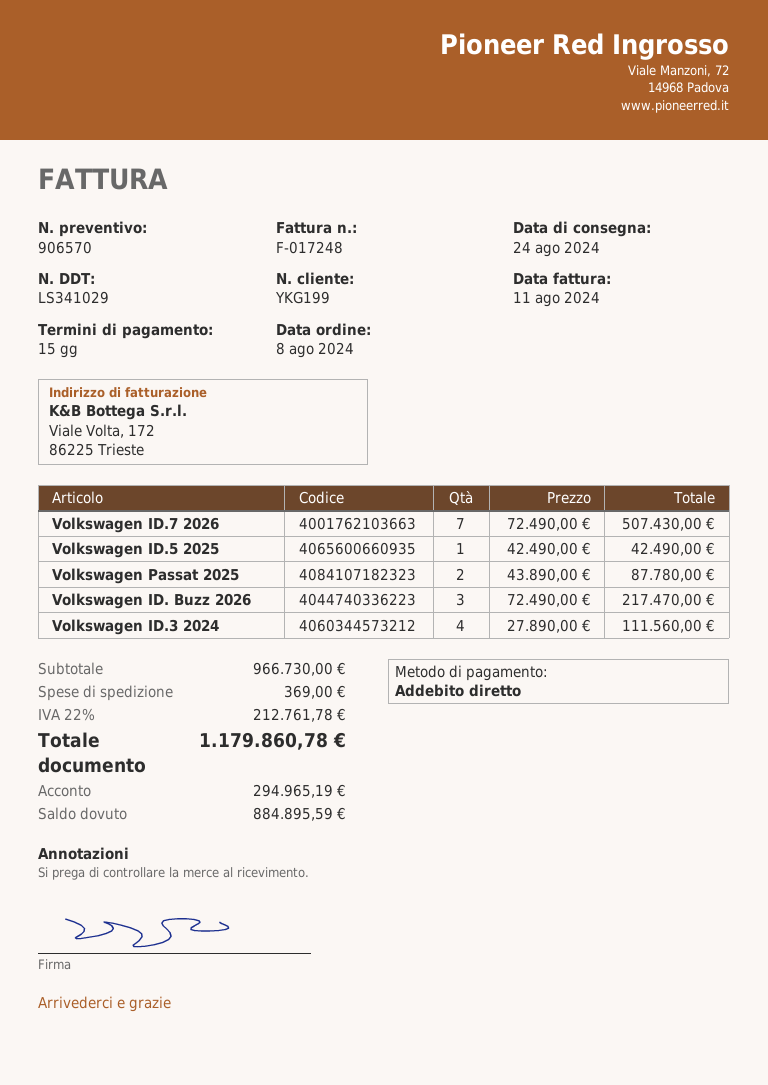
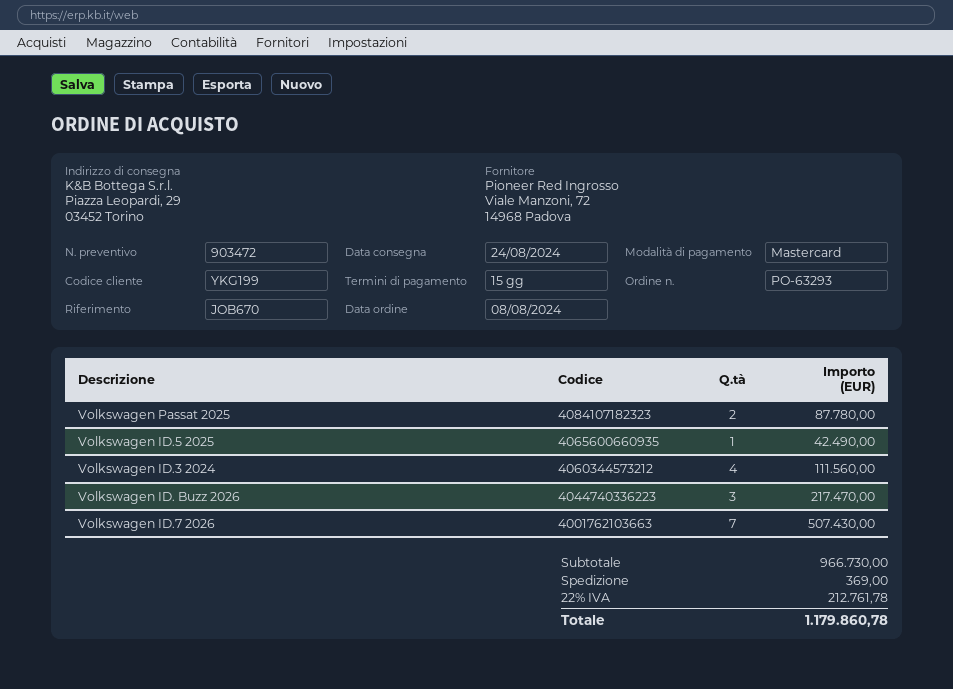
quote number: 906570 -> 903472
payment method: direct debit -> Mastercard

